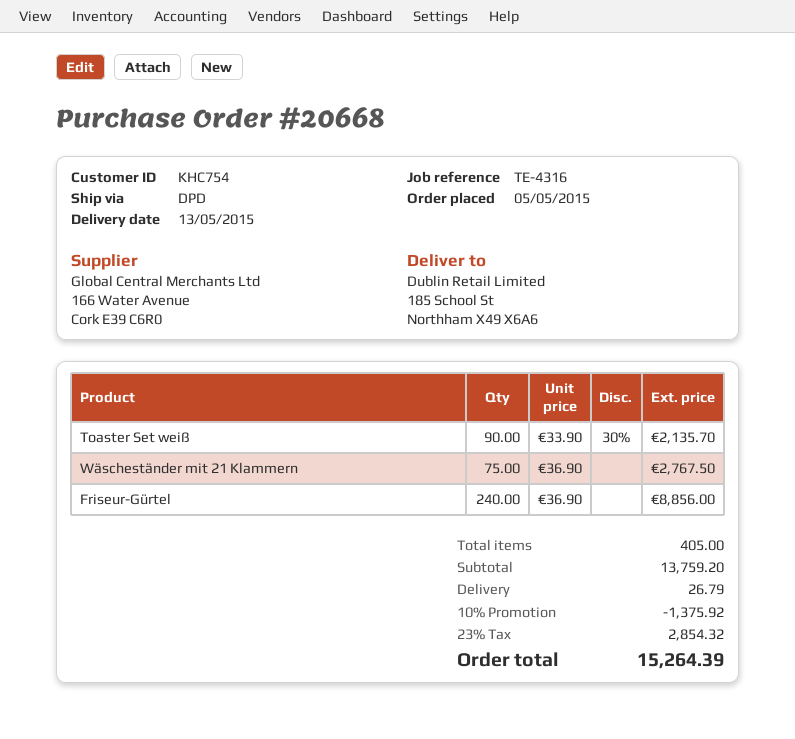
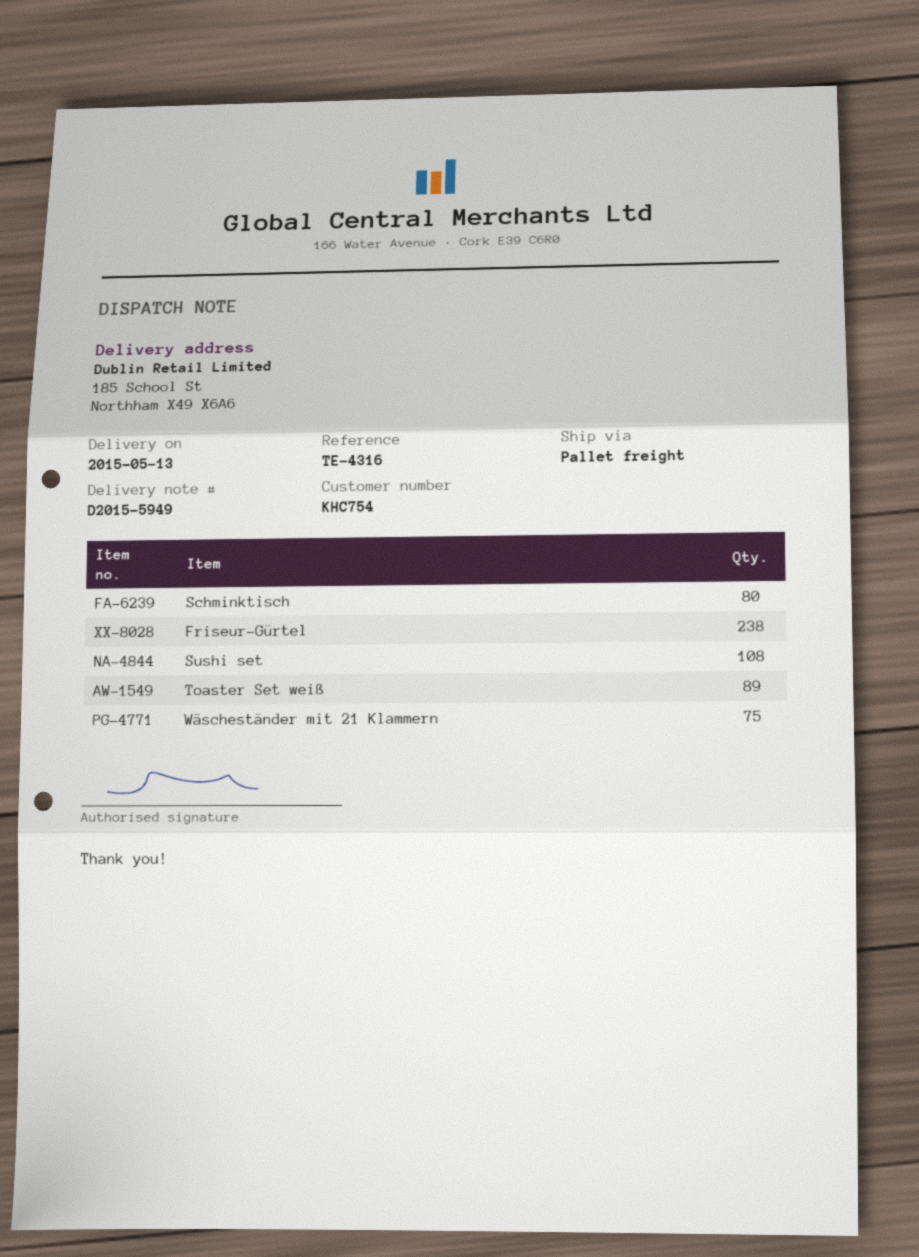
shipping method: DPD -> pallet freight
Toaster Set weiß: 90 -> 89
Friseur-Gürtel: 240 -> 238
Schminktisch: none -> 80
Sushi set: none -> 108

